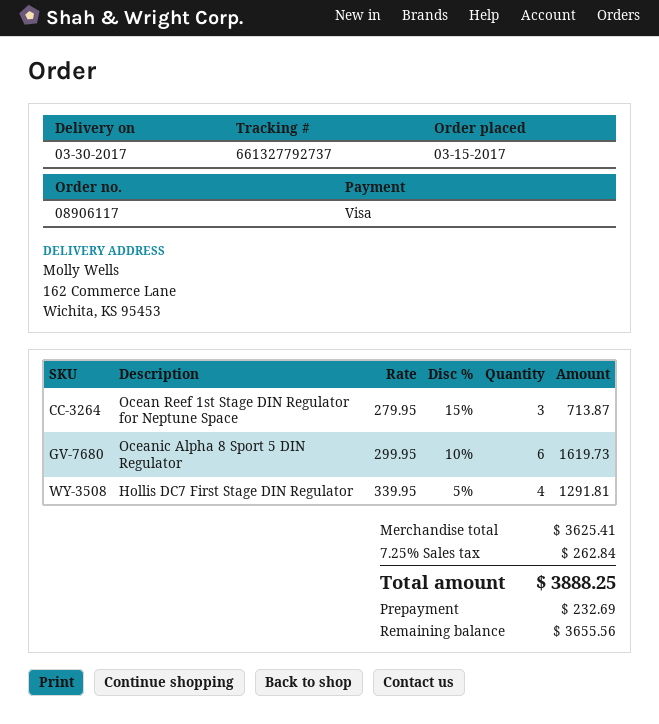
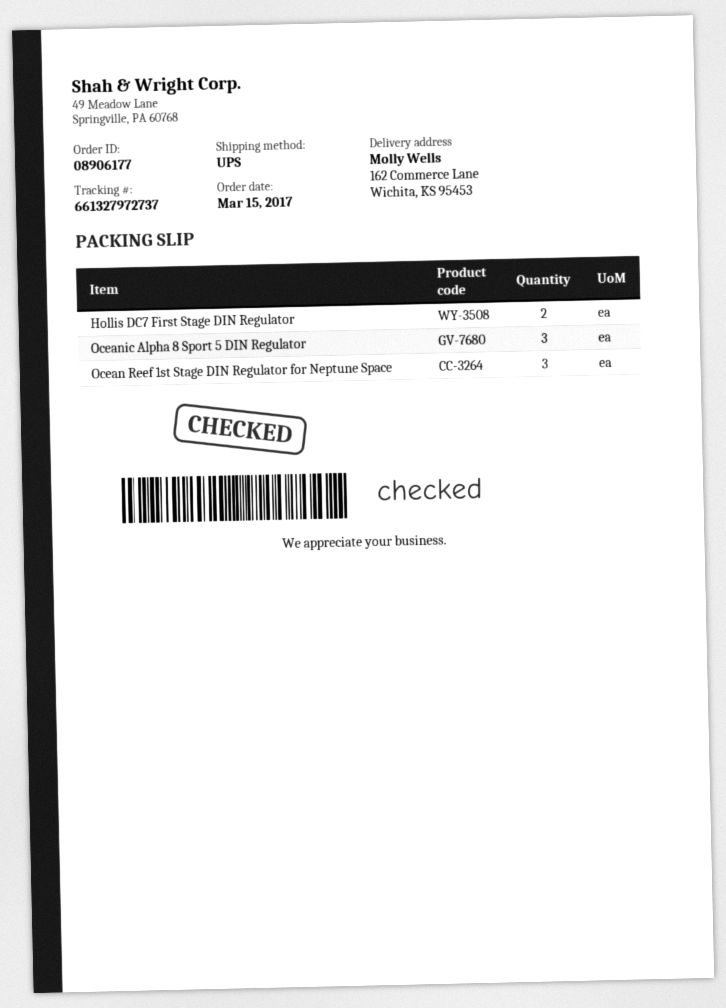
order number: 08906117 -> 08906177
tracking number: 661327792737 -> 661327972737
Oceanic Alpha 8 Sport 5 DIN Regulator: 6 -> 3
Hollis DC7 First Stage DIN Regulator: 4 -> 2

